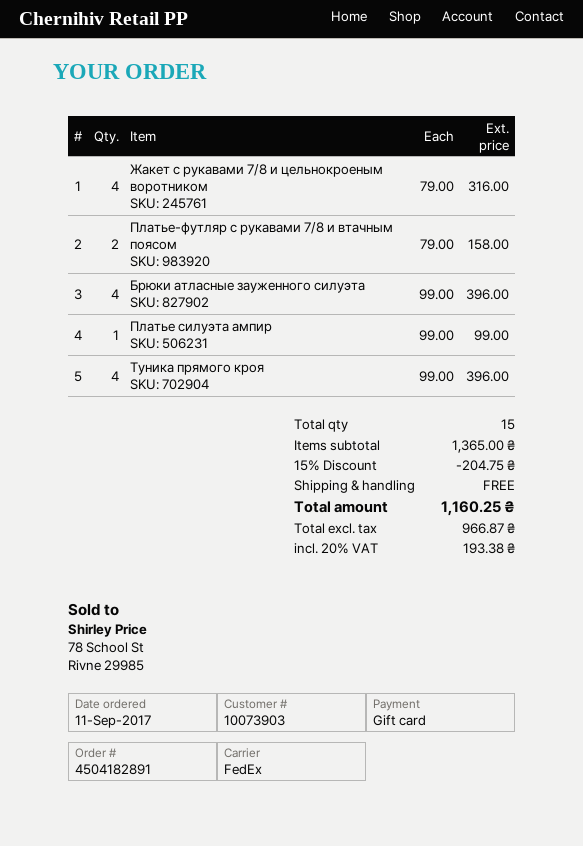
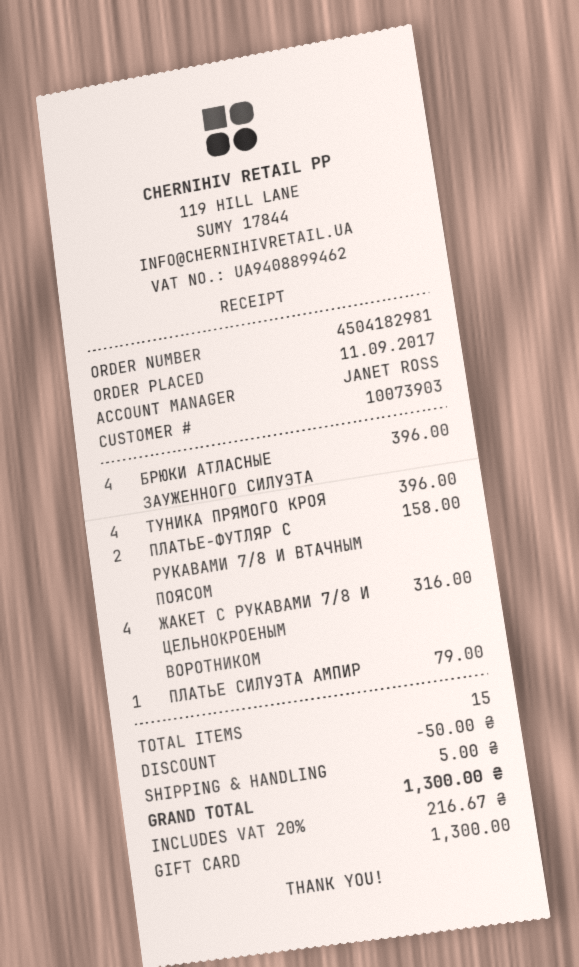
order number: 4504182891 -> 4504182981
Платье силуэта ампир: 1 for 99.00 -> 1 for 79.00
discount: 204.75 -> 50.00
shipping: 0.00 -> 5.00
tax: 20% = 193.38 -> 20% = 216.67
total: 1160.25 -> 1300.00

